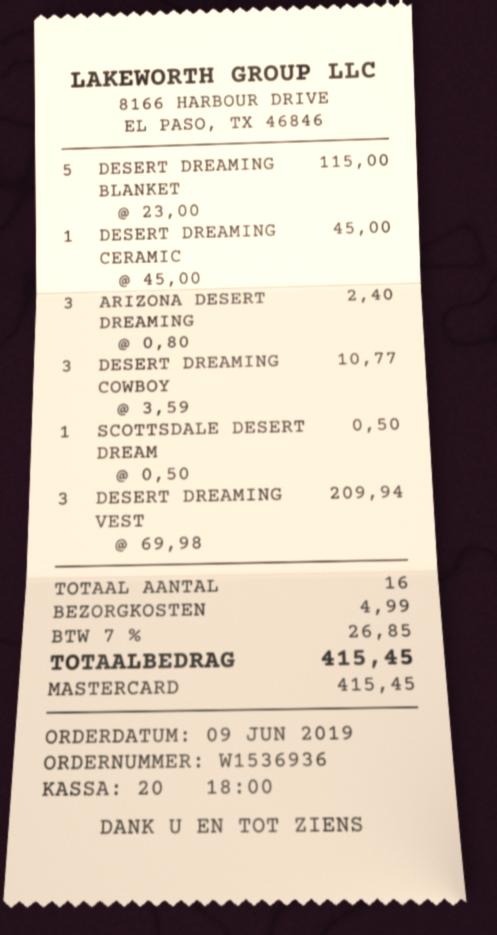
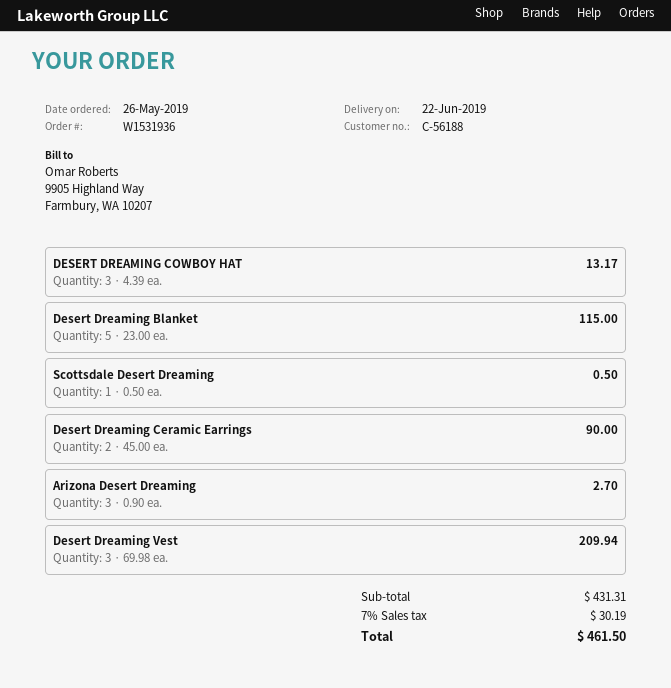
order number: W1536936 -> W1531936
order date: 2019-06-09 -> 2019-05-26
DESERT DREAMING CERAMIC: 1 x 45.00 = 45.00 -> 2 x 45.00 = 90.00
ARIZONA DESERT DREAMING: 3 x 0.80 = 2.40 -> 3 x 0.90 = 2.70
DESERT DREAMING COWBOY: 3 x 3.59 = 10.77 -> 3 x 4.39 = 13.17
shipping: 4.99 -> none
tax: 7% = 26.85 -> 7% = 30.19
total: 415.45 -> 461.50

